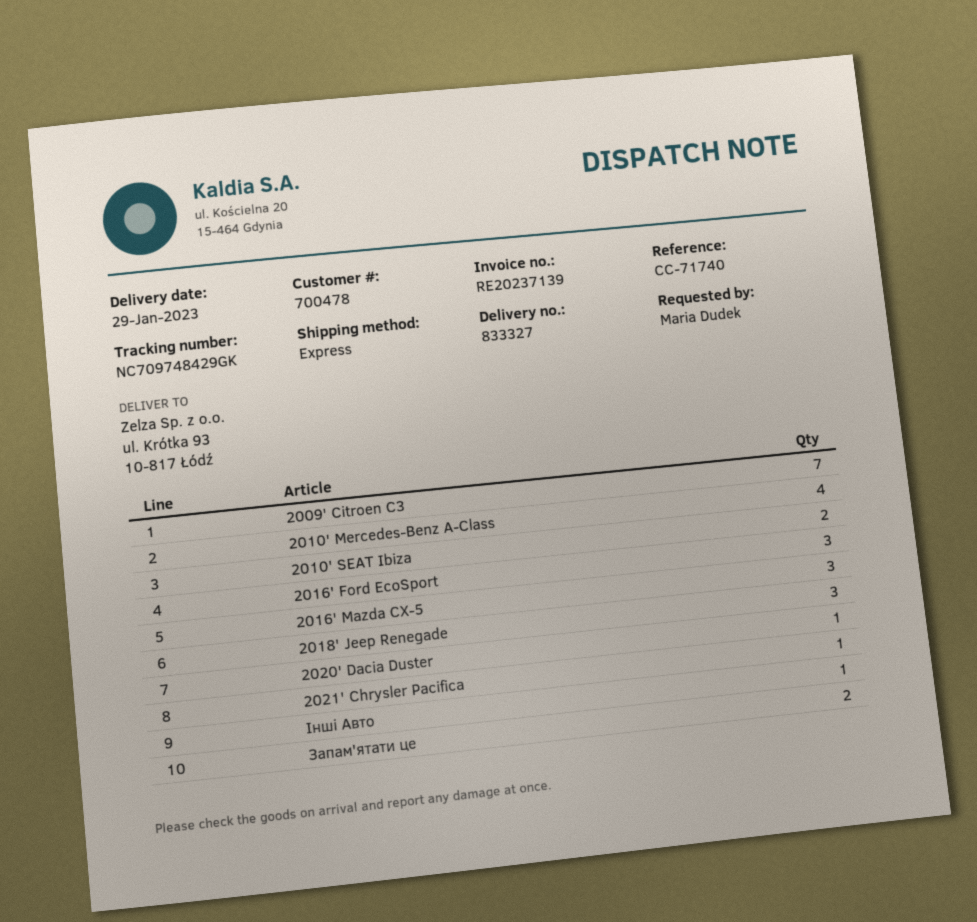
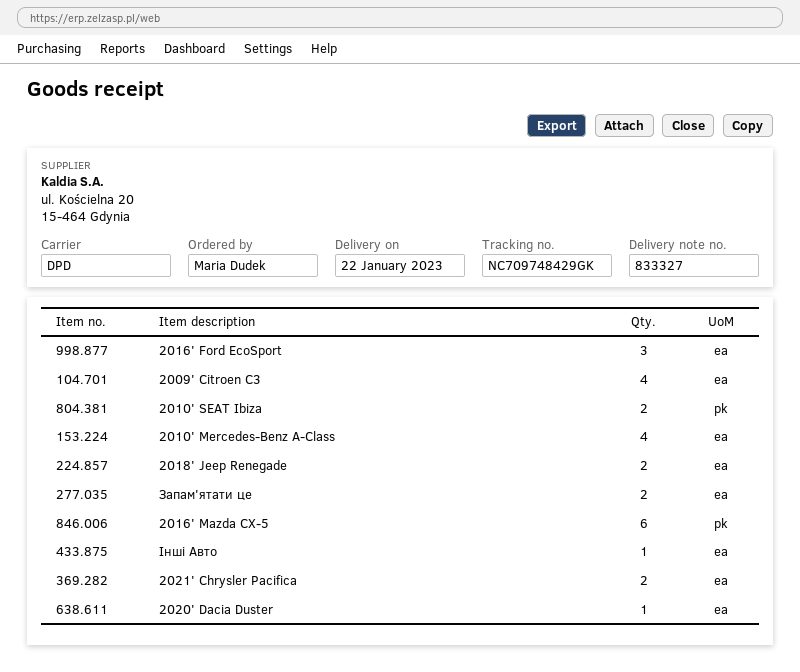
delivery date: 2023-01-29 -> 2023-01-22
shipping method: express -> DPD
2009' Citroen C3: 7 -> 4
2016' Mazda CX-5: 3 -> 6
2018' Jeep Renegade: 3 -> 2
2021' Chrysler Pacifica: 1 -> 2

